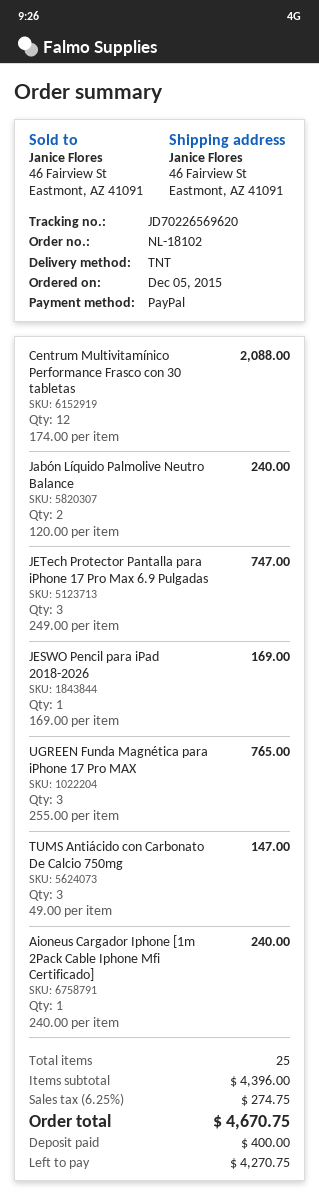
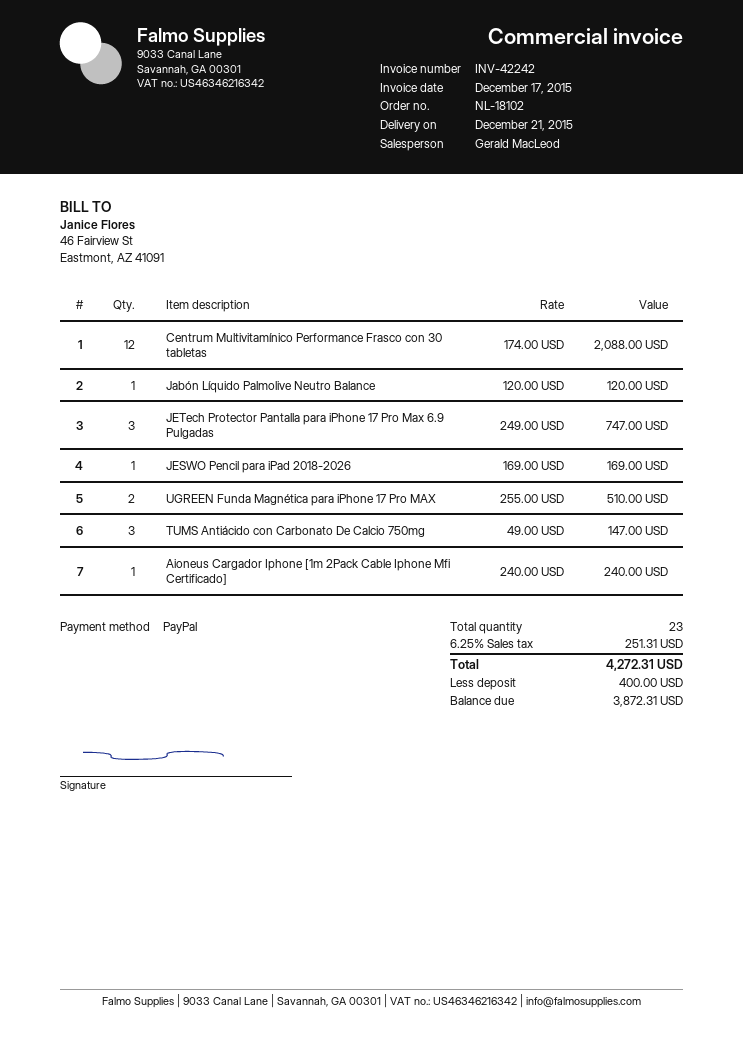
Jabón Líquido Palmolive Neutro Balance: 2 x 120.00 = 240.00 -> 1 x 120.00 = 120.00
UGREEN Funda Magnética para iPhone 17 Pro MAX: 3 x 255.00 = 765.00 -> 2 x 255.00 = 510.00
total quantity: 25 -> 23
tax: 6.25% = 274.75 -> 6.25% = 251.31
total: 4670.75 -> 4272.31
balance: 4270.75 -> 3872.31

